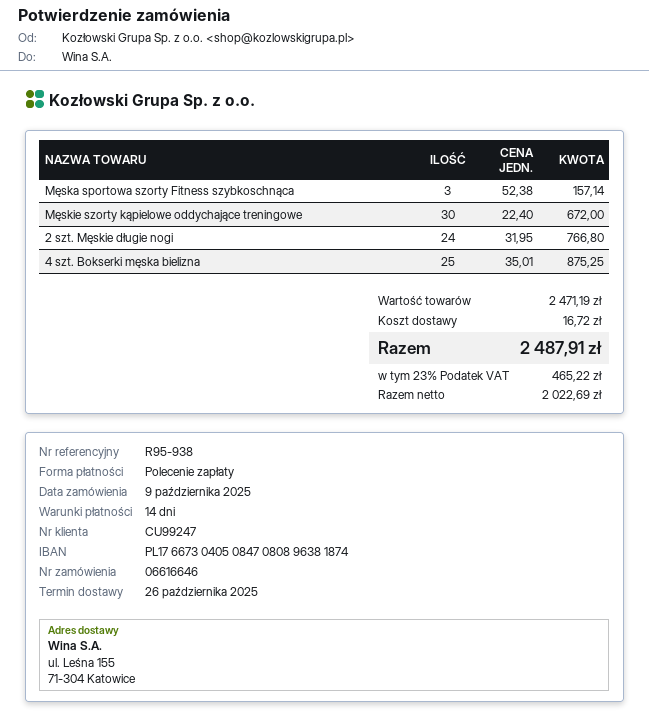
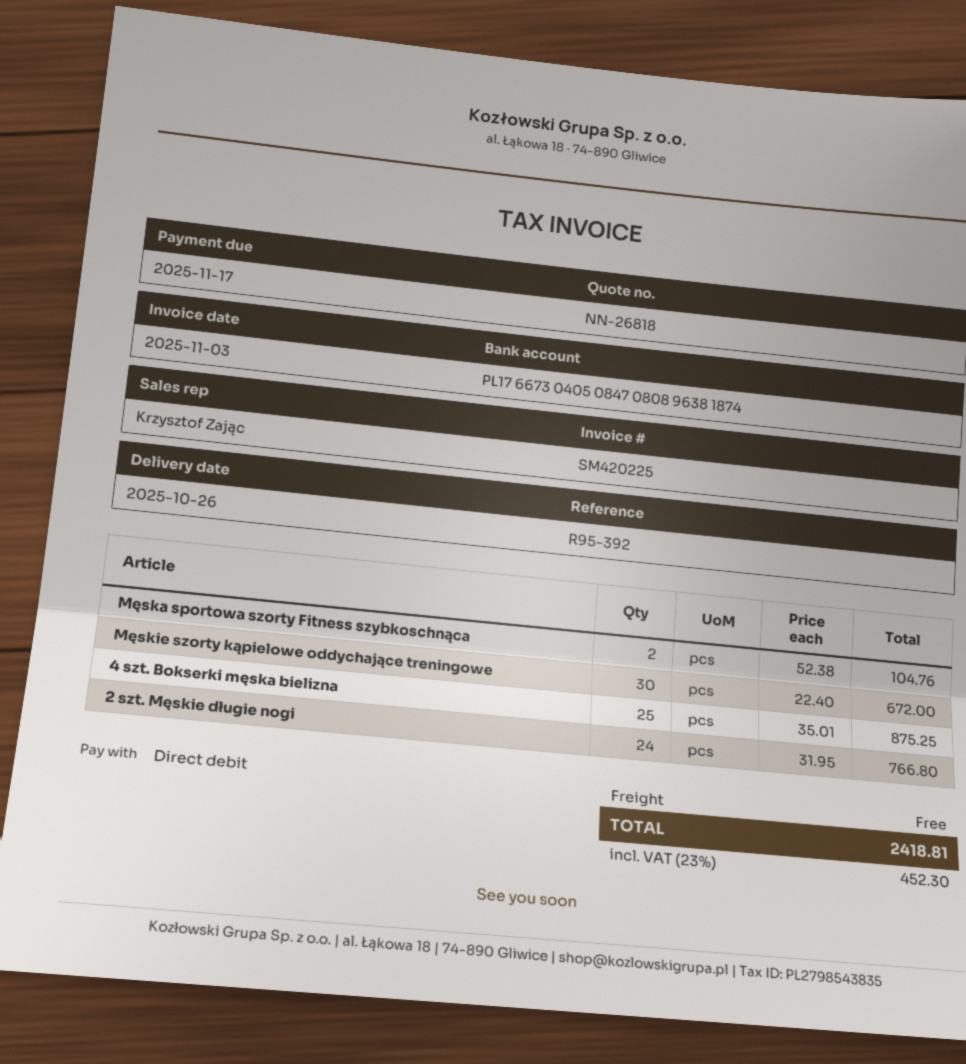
reference: R95-938 -> R95-392
Męska sportowa szorty Fitness szybkoschnąca: 3 x 52.38 = 157.14 -> 2 x 52.38 = 104.76
shipping: 16.72 -> 0.00
tax: 23% = 465.22 -> 23% = 452.30
total: 2487.91 -> 2418.81

